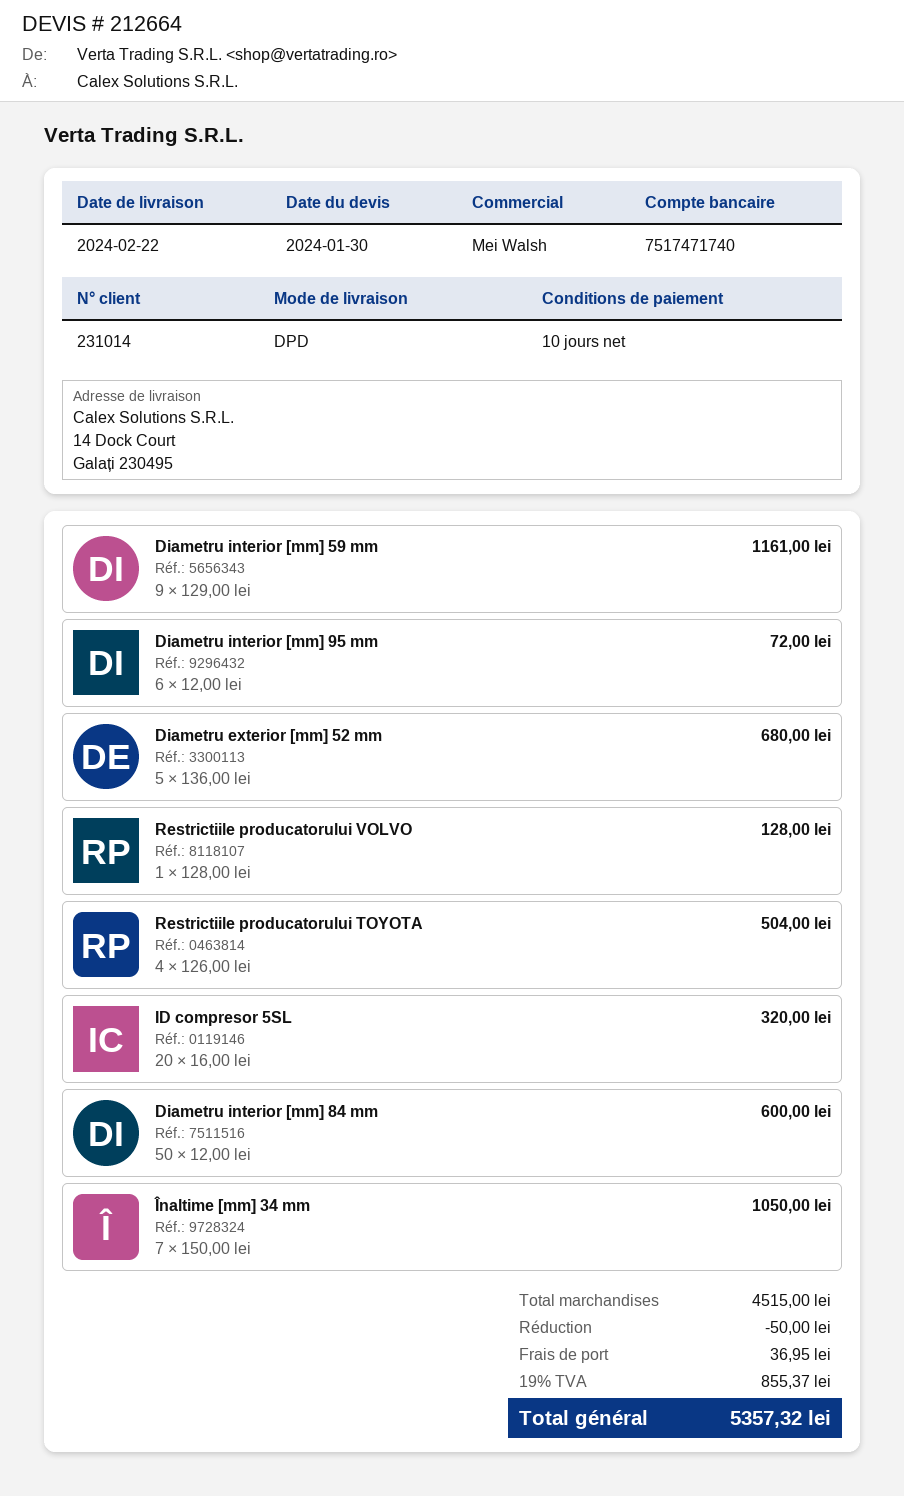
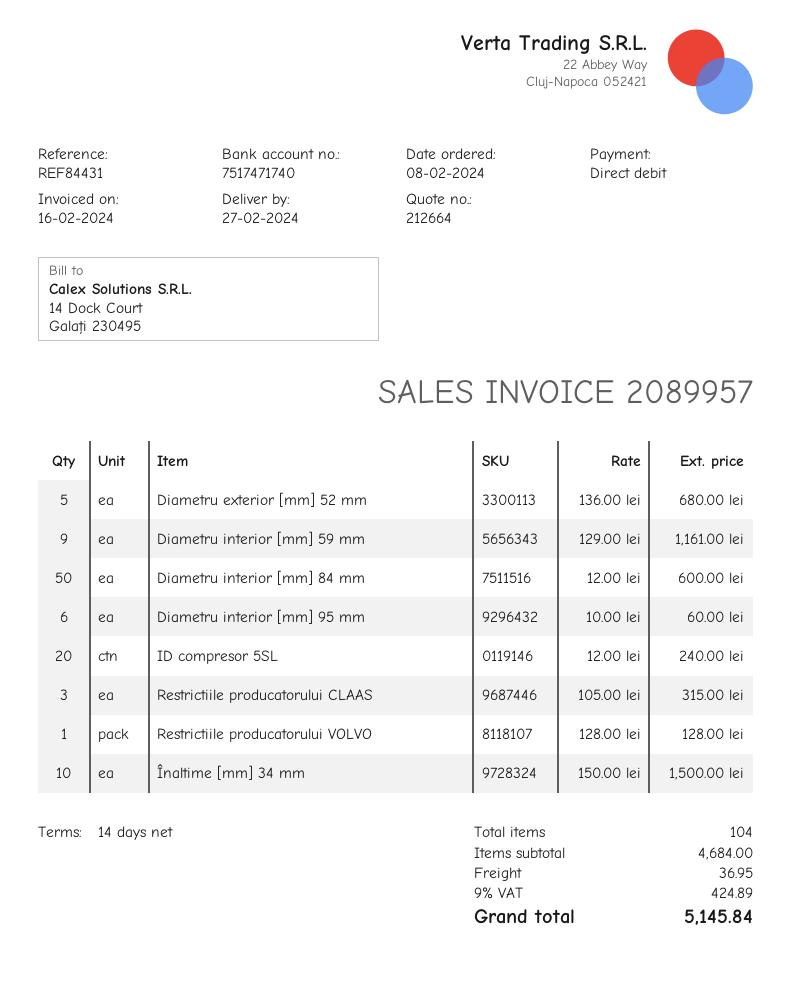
delivery date: 2024-02-22 -> 2024-02-27
payment terms: 10 days -> 14 days
Diametru interior [mm] 95 mm: 6 x 12.00 = 72.00 -> 6 x 10.00 = 60.00
Restrictiile producatorului TOYOTA: 4 x 126.00 = 504.00 -> none
ID compresor 5SL: 20 x 16.00 = 320.00 -> 20 x 12.00 = 240.00
Înaltime [mm] 34 mm: 7 x 150.00 = 1050.00 -> 10 x 150.00 = 1500.00
Restrictiile producatorului CLAAS: none -> 3 x 105.00 = 315.00
subtotal: 4515.00 -> 4684.00
discount: 50.00 -> none
tax: 19% = 855.37 -> 9% = 424.89
total: 5357.32 -> 5145.84

